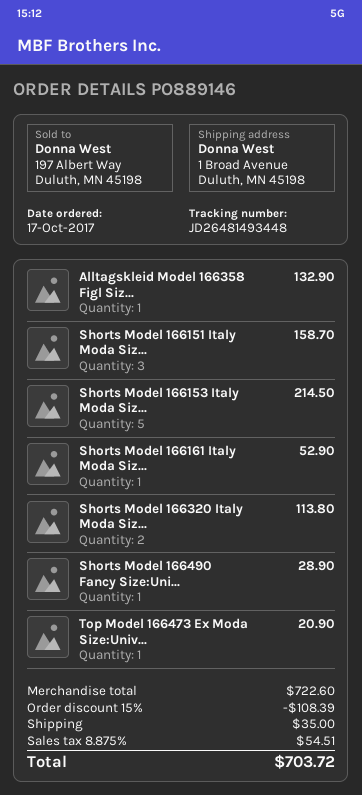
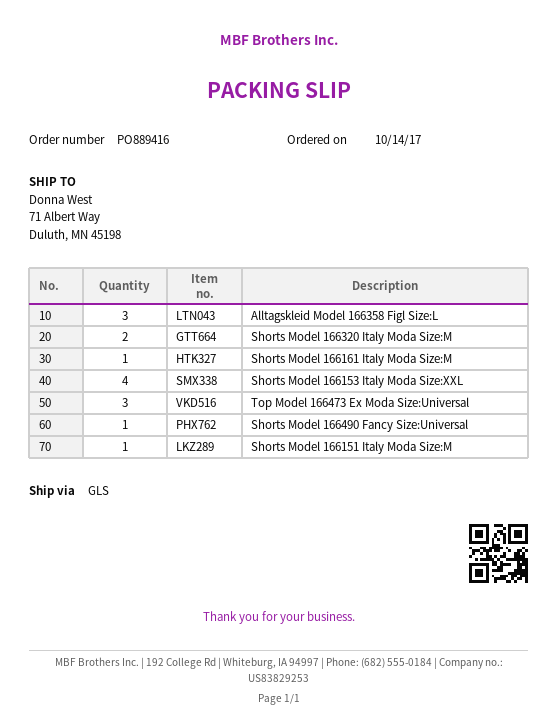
order number: PO889146 -> PO889416
order date: 2017-10-17 -> 2017-10-14
ship to: 1 Broad Avenue, Duluth, MN 45198 -> 71 Albert Way, Duluth, MN 45198
Alltagskleid Model 166358 Figl Siz...: 1 -> 3
Shorts Model 166151 Italy Moda Siz...: 3 -> 1
Shorts Model 166153 Italy Moda Siz...: 5 -> 4
Top Model 166473 Ex Moda Size:Univ...: 1 -> 3

